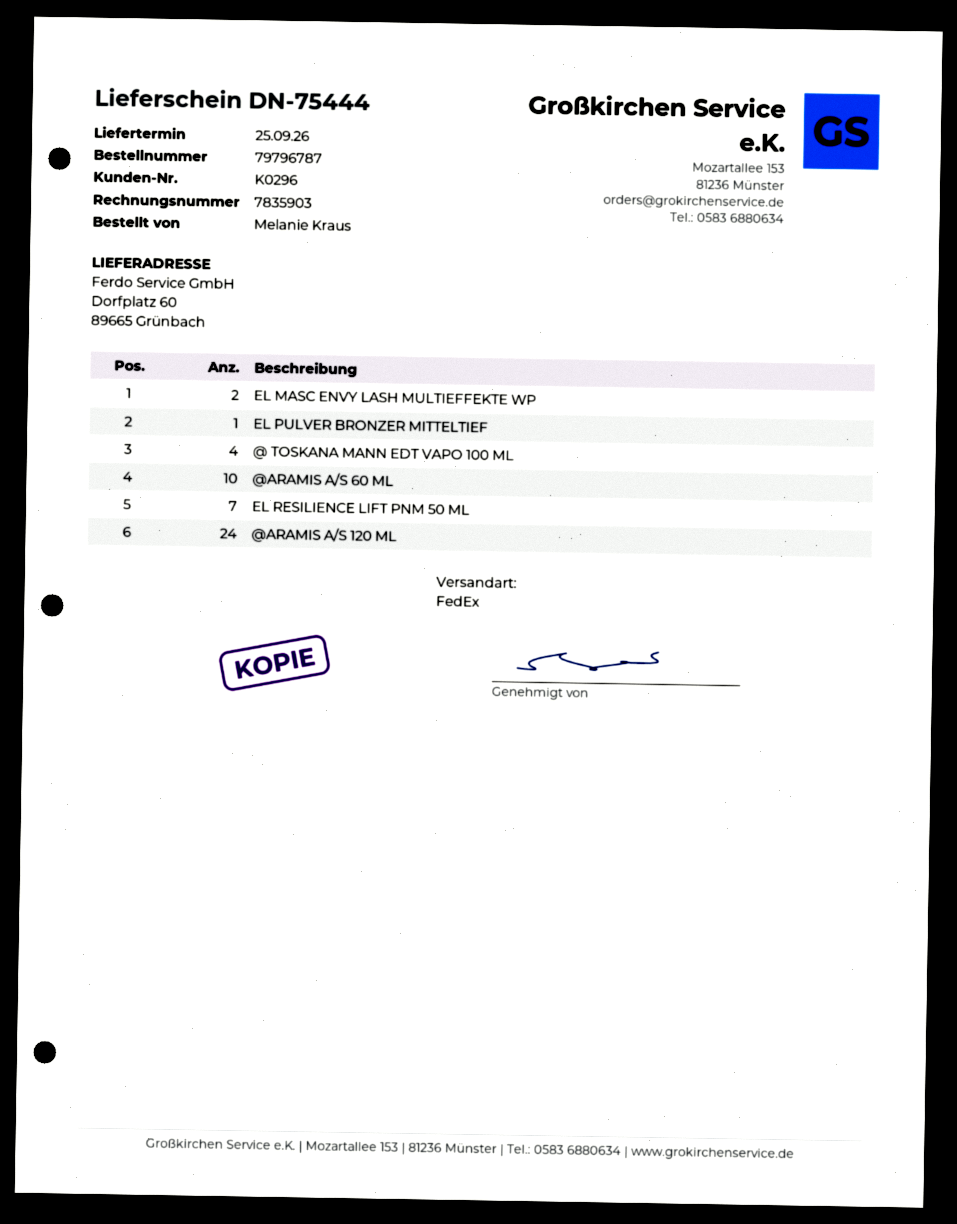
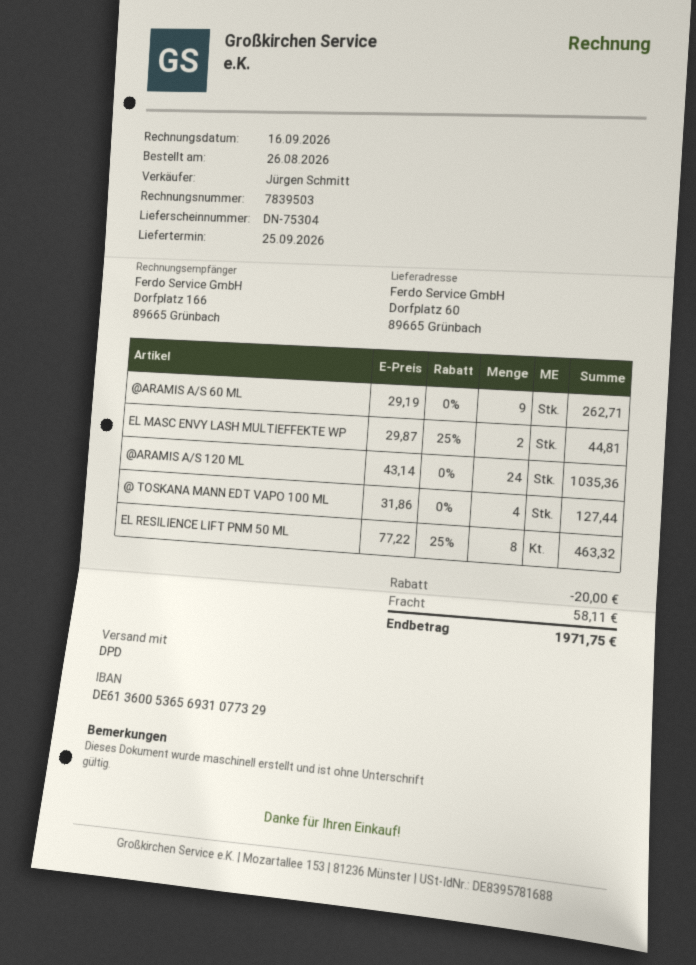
delivery note number: DN-75444 -> DN-75304
invoice number: 7835903 -> 7839503
shipping method: FedEx -> DPD
EL PULVER BRONZER MITTELTIEF: 1 -> none
@ARAMIS A/S 60 ML: 10 -> 9
EL RESILIENCE LIFT PNM 50 ML: 7 -> 8

